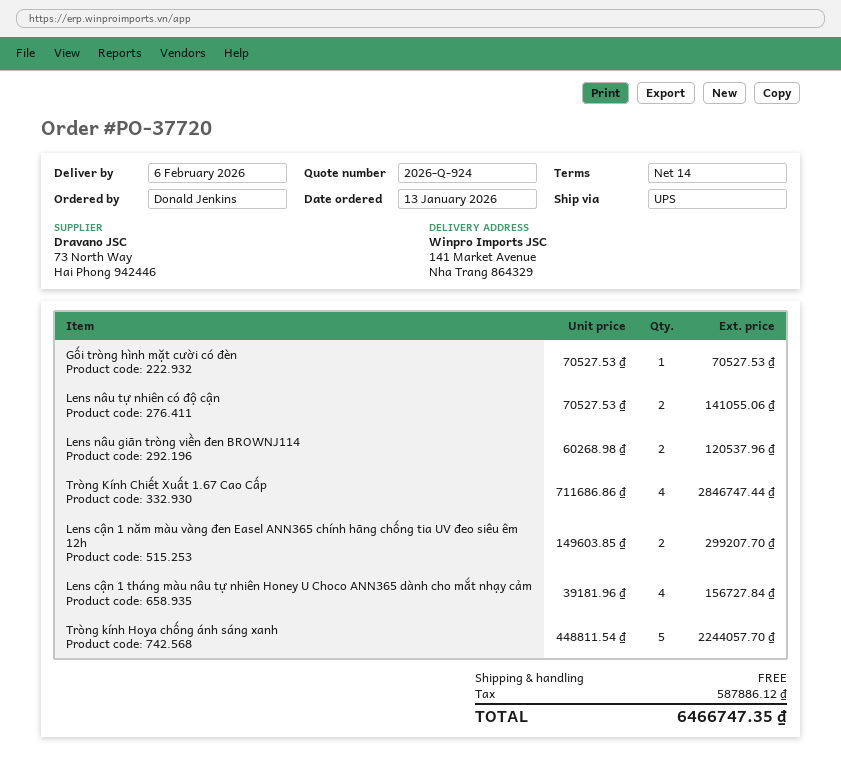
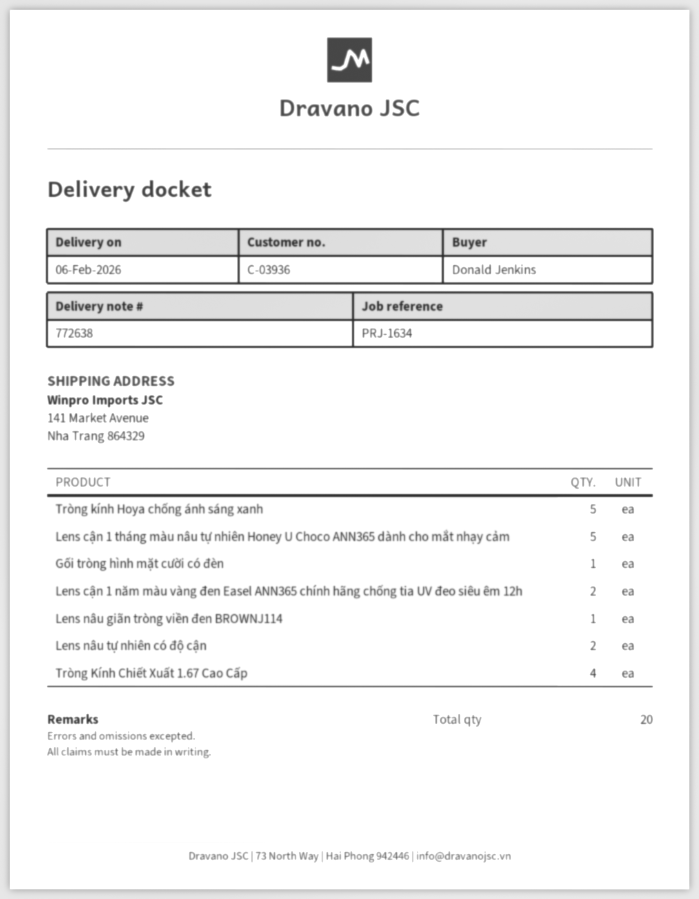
Lens nâu giãn tròng viền đen BROWNJ114: 2 -> 1
Lens cận 1 tháng màu nâu tự nhiên Honey U Choco ANN365 dành cho mắt nhạy cảm: 4 -> 5

